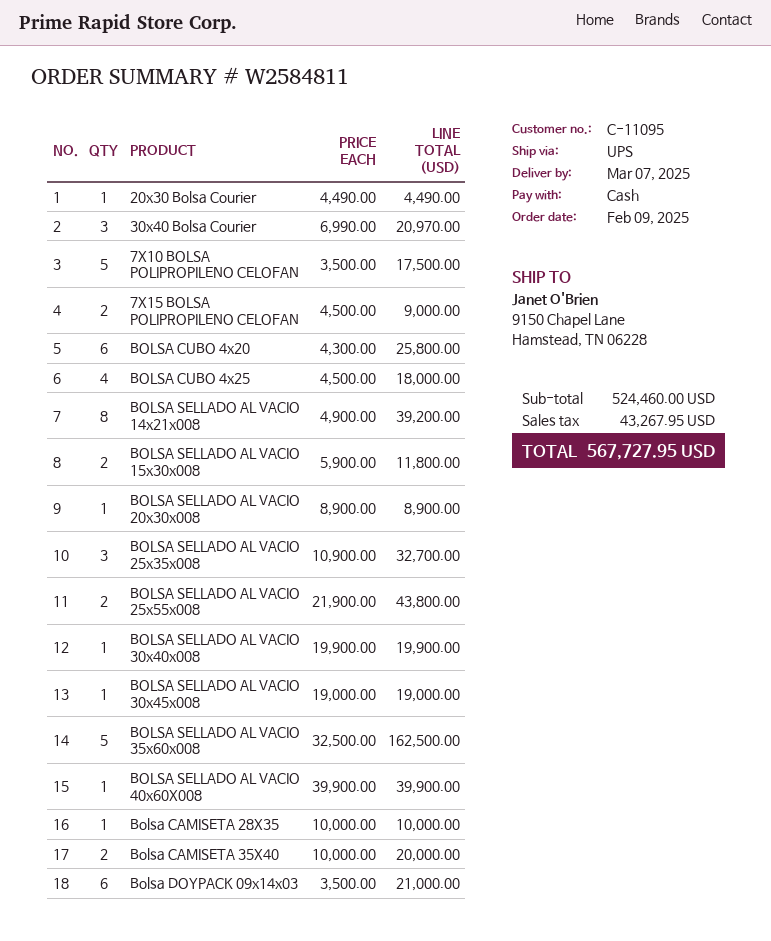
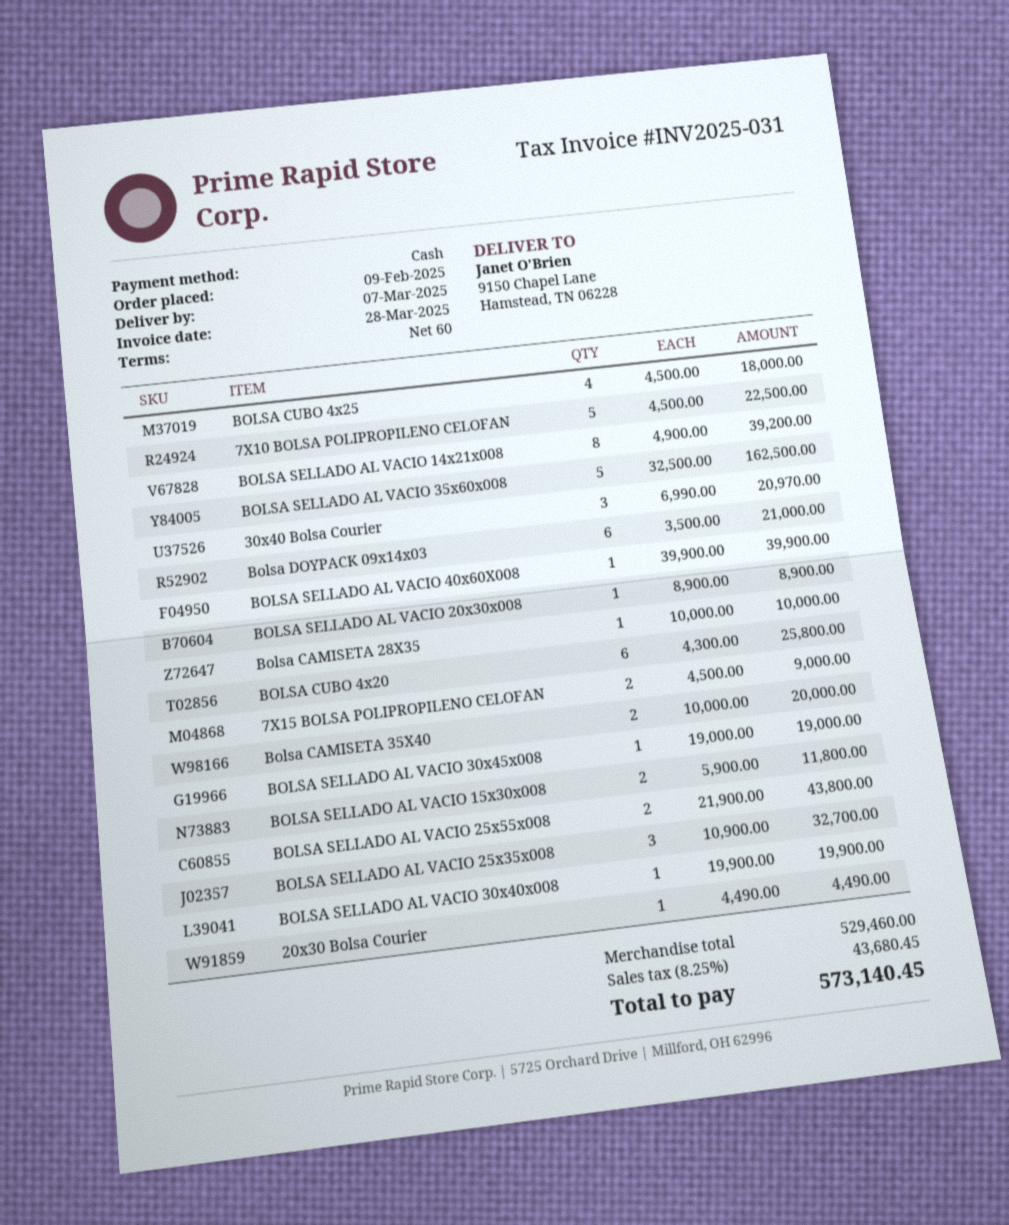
7X10 BOLSA POLIPROPILENO CELOFAN: 5 x 3500.00 = 17500.00 -> 5 x 4500.00 = 22500.00
subtotal: 524460.00 -> 529460.00
tax: 43267.95 -> 43680.45
total: 567727.95 -> 573140.45

